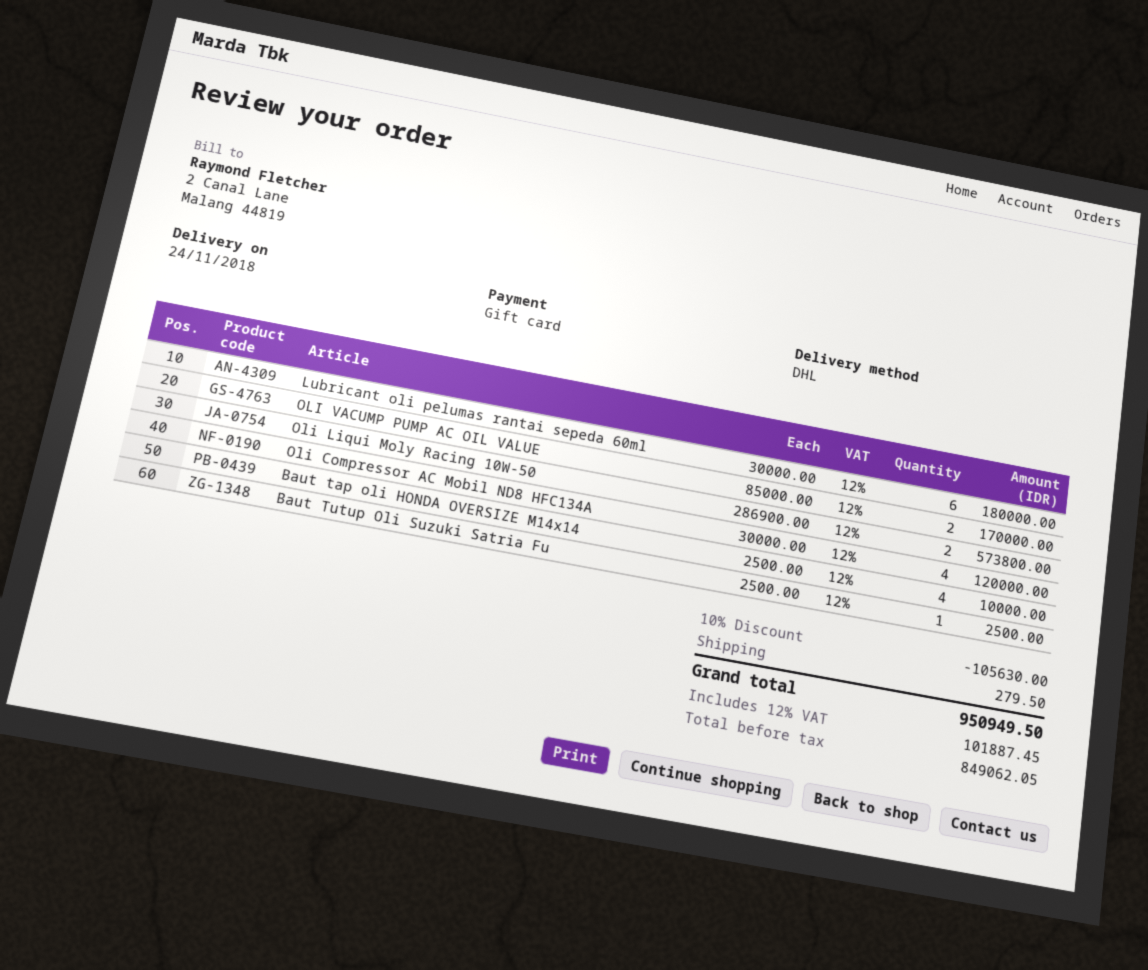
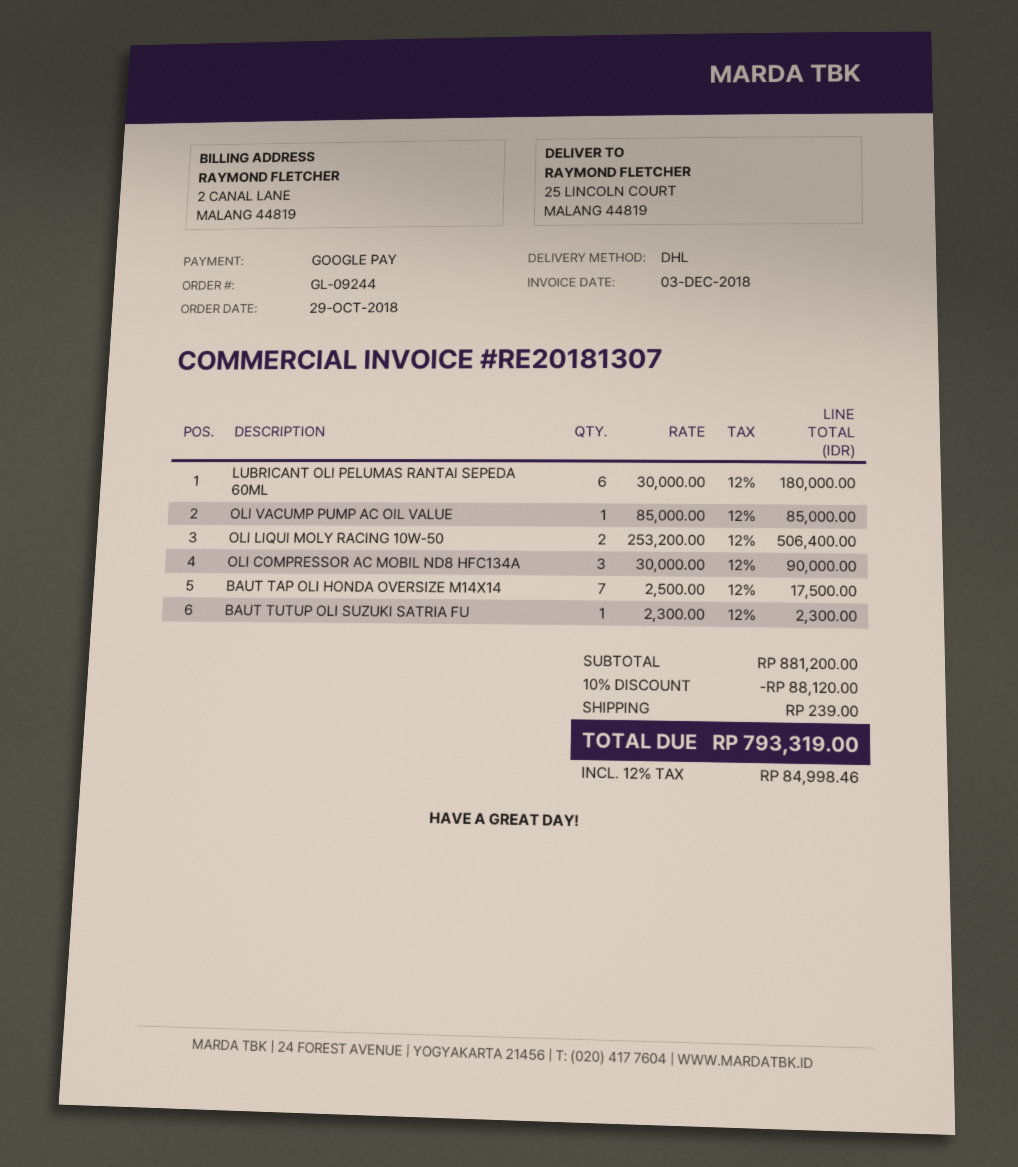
payment method: gift card -> Google Pay
OLI VACUMP PUMP AC OIL VALUE: 2 x 85000.00 = 170000.00 -> 1 x 85000.00 = 85000.00
Oli Liqui Moly Racing 10W-50: 2 x 286900.00 = 573800.00 -> 2 x 253200.00 = 506400.00
Oli Compressor AC Mobil ND8 HFC134A: 4 x 30000.00 = 120000.00 -> 3 x 30000.00 = 90000.00
Baut tap oli HONDA OVERSIZE M14x14: 4 x 2500.00 = 10000.00 -> 7 x 2500.00 = 17500.00
Baut Tutup Oli Suzuki Satria Fu: 1 x 2500.00 = 2500.00 -> 1 x 2300.00 = 2300.00
discount: 10% = 105630.00 -> 10% = 88120.00
shipping: 279.50 -> 239.00
tax: 12% = 101887.45 -> 12% = 84998.46
total: 950949.50 -> 793319.00

